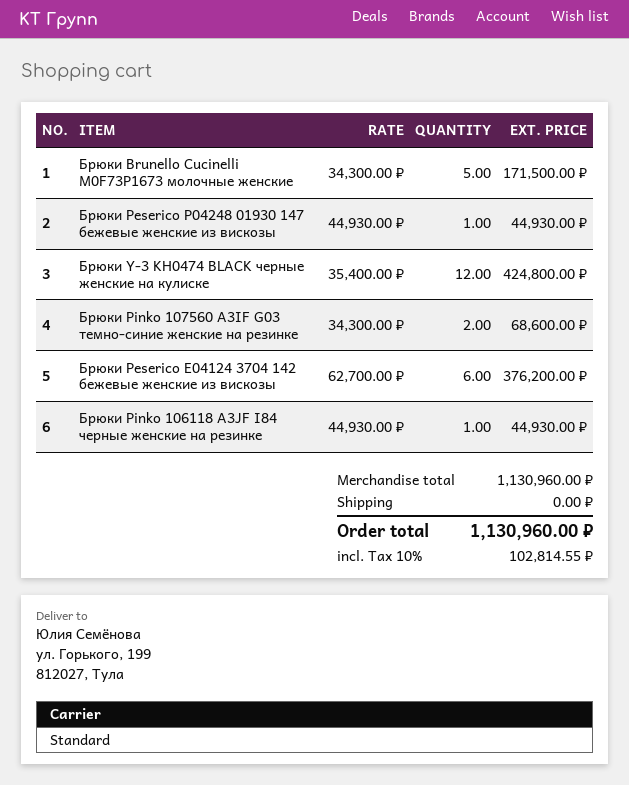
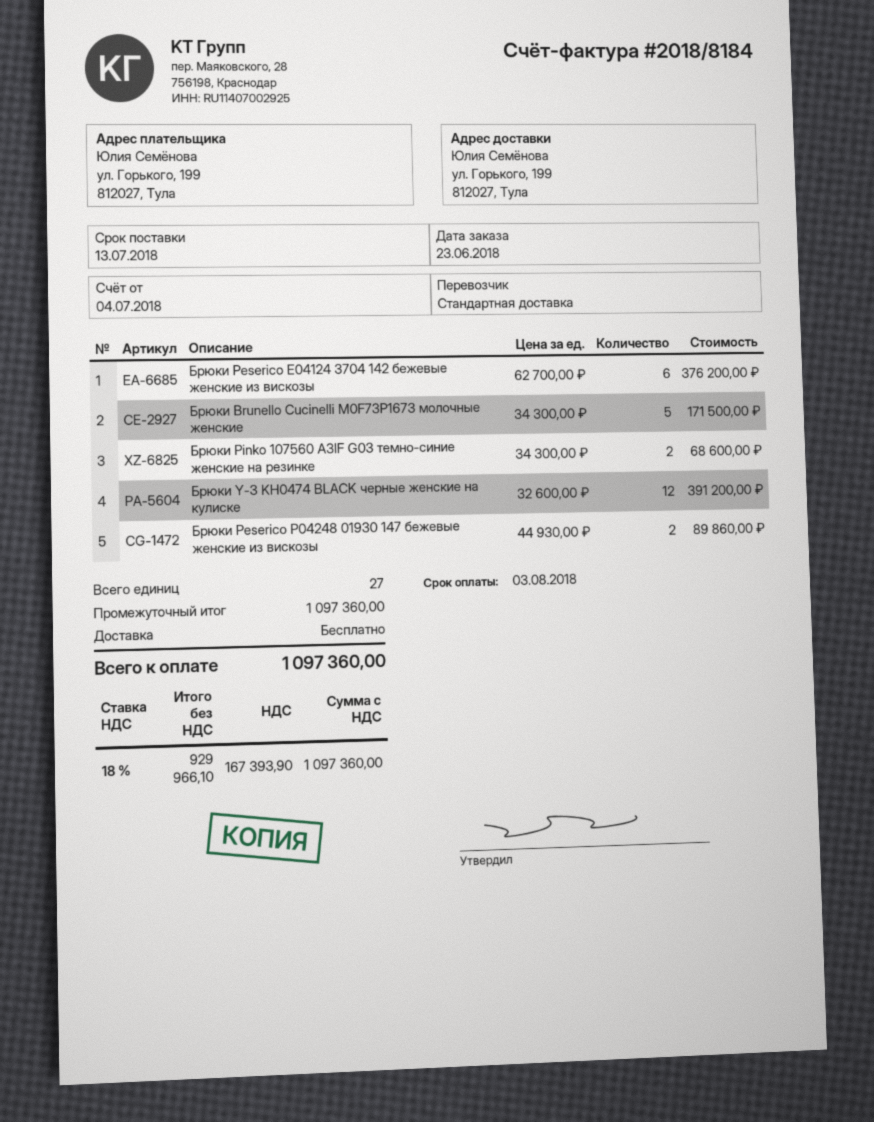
Брюки Peserico P04248 01930 147 бежевые женские из вискозы: 1 x 44930.00 = 44930.00 -> 2 x 44930.00 = 89860.00
Брюки Y-3 KH0474 BLACK черные женские на кулиске: 12 x 35400.00 = 424800.00 -> 12 x 32600.00 = 391200.00
Брюки Pinko 106118 A3JF I84 черные женские на резинке: 1 x 44930.00 = 44930.00 -> none
subtotal: 1130960.00 -> 1097360.00
tax: 10% = 102814.55 -> 18% = 167393.90
total: 1130960.00 -> 1097360.00

